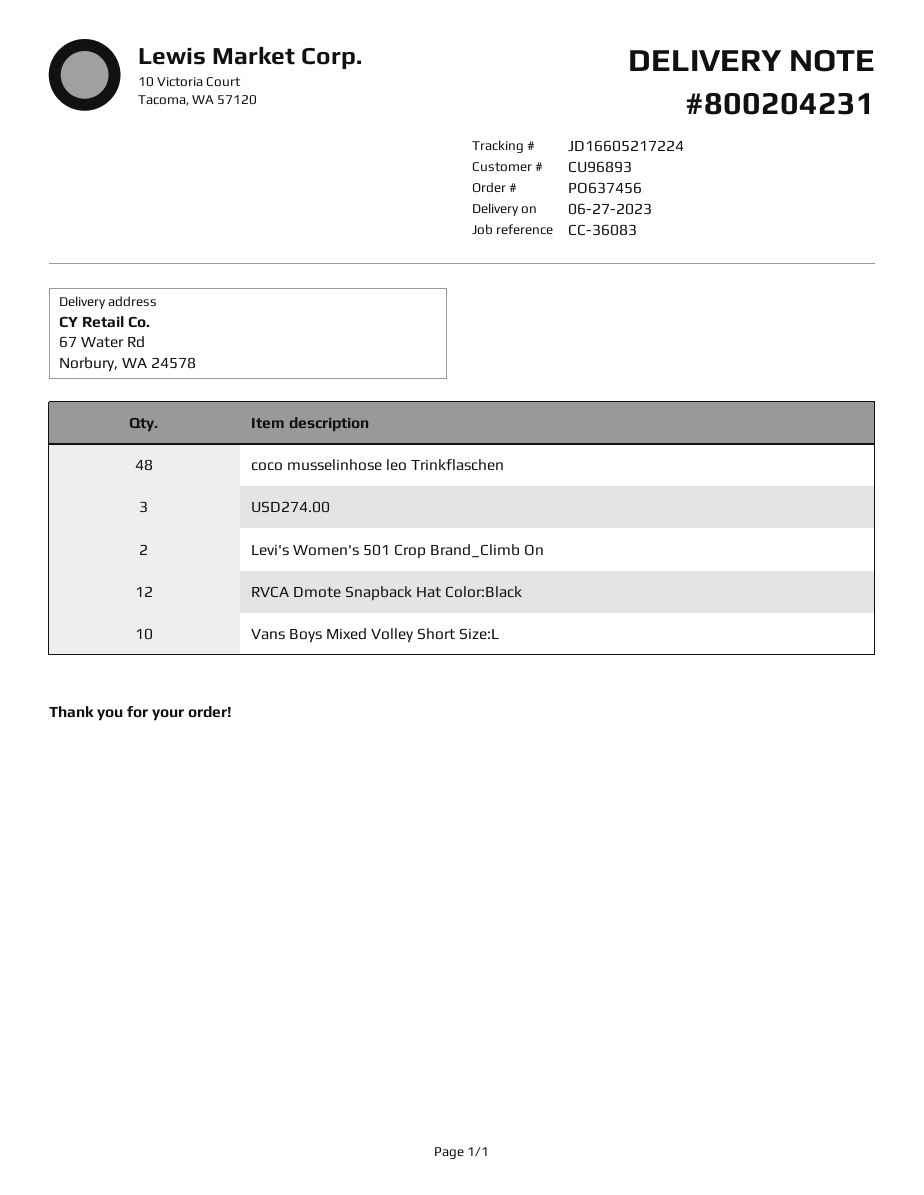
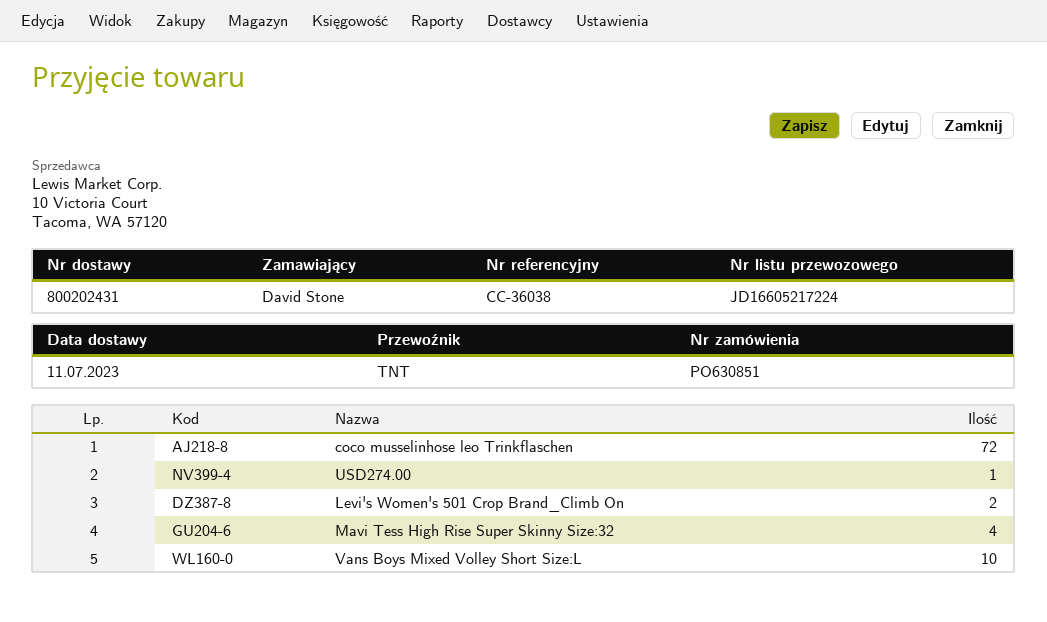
order number: PO637456 -> PO630851
delivery note number: 800204231 -> 800202431
delivery date: 2023-06-27 -> 2023-07-11
reference: CC-36083 -> CC-36038
coco musselinhose leo Trinkflaschen: 48 -> 72
USD274.00: 3 -> 1
RVCA Dmote Snapback Hat Color:Black: 12 -> none
Mavi Tess High Rise Super Skinny Size:32: none -> 4

